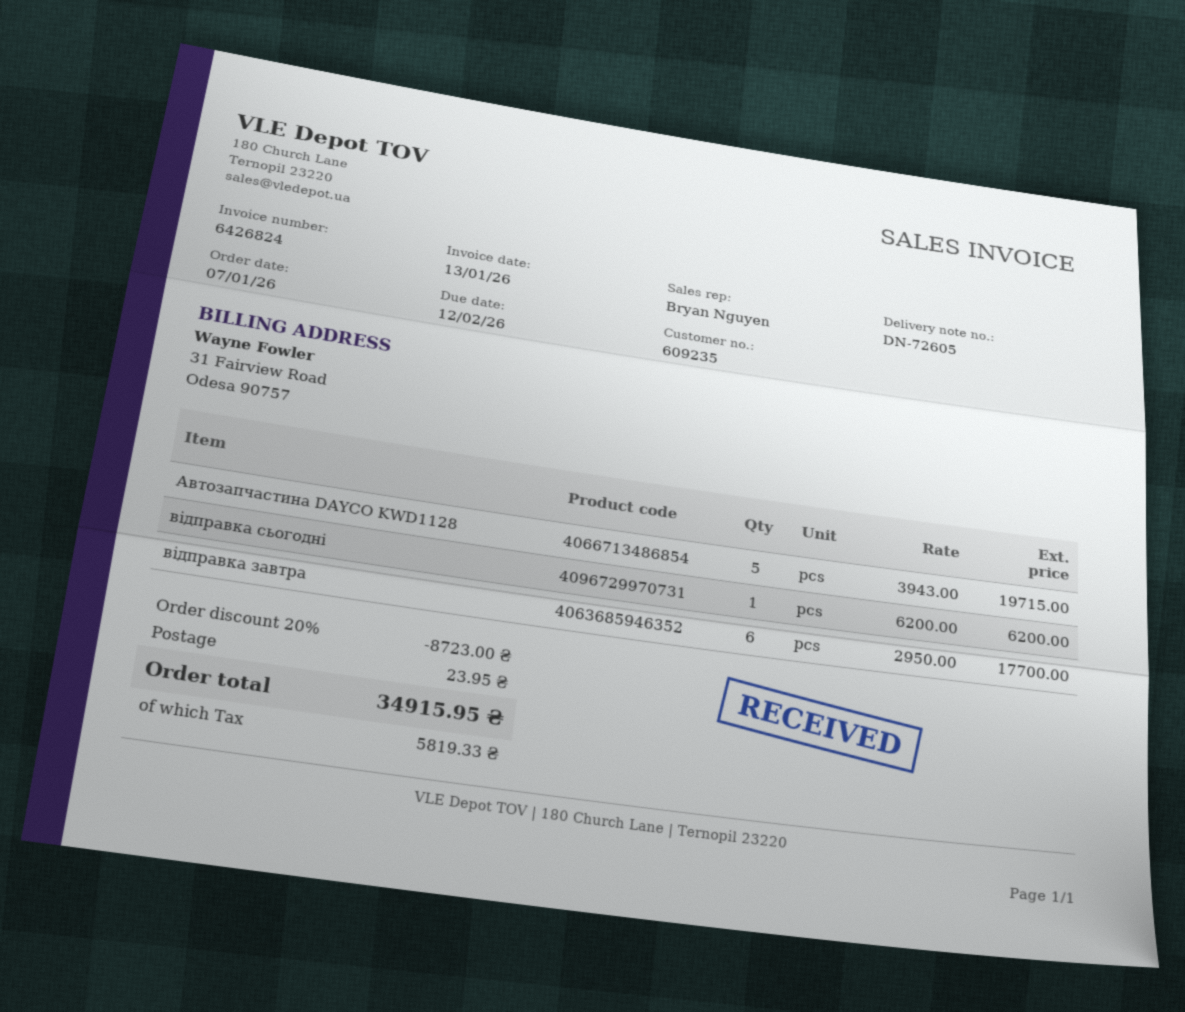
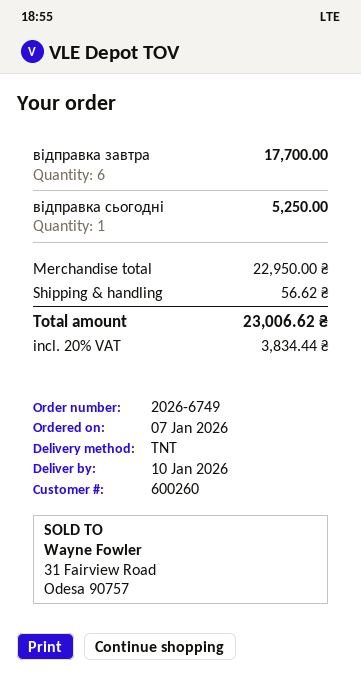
customer number: 609235 -> 600260
Автозапчастина DAYCO KWD1128: 5 for 19715.00 -> none
відправка сьогодні: 1 for 6200.00 -> 1 for 5250.00
discount: 20% = 8723.00 -> none
shipping: 23.95 -> 56.62
tax: 5819.33 -> 3834.44
total: 34915.95 -> 23006.62

